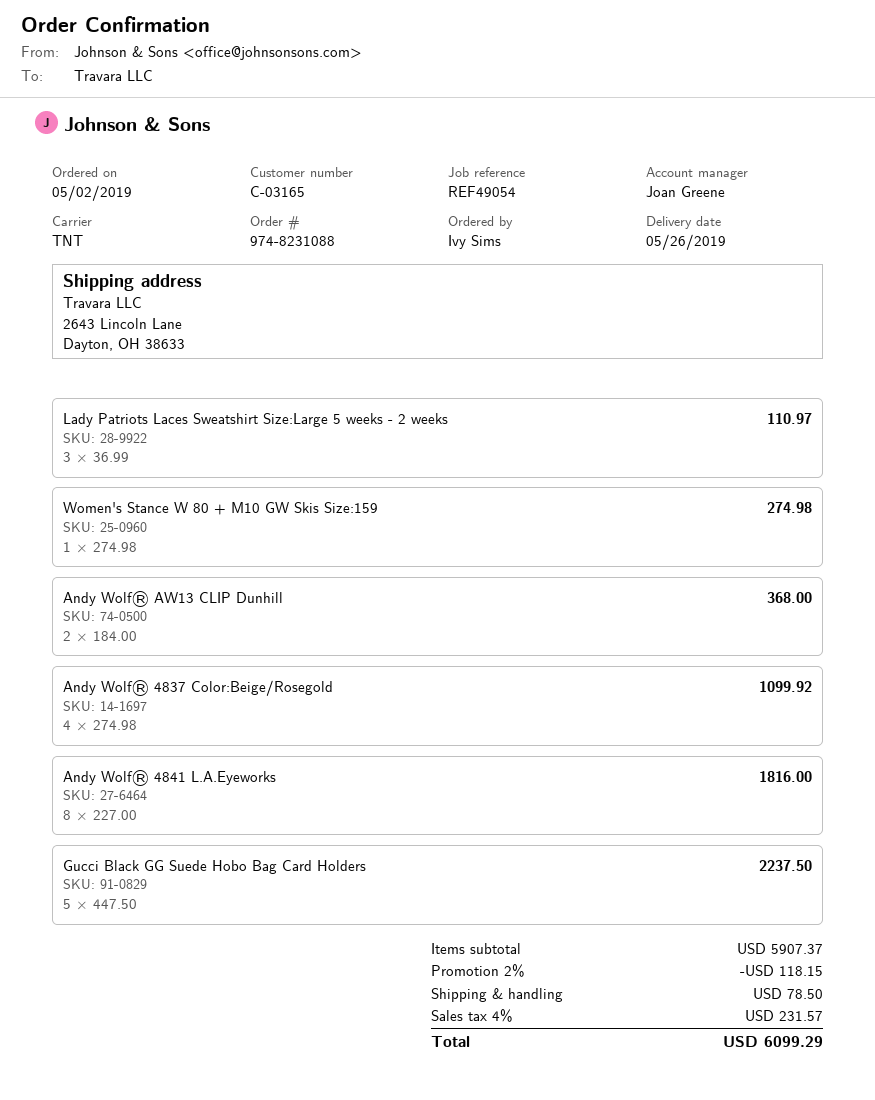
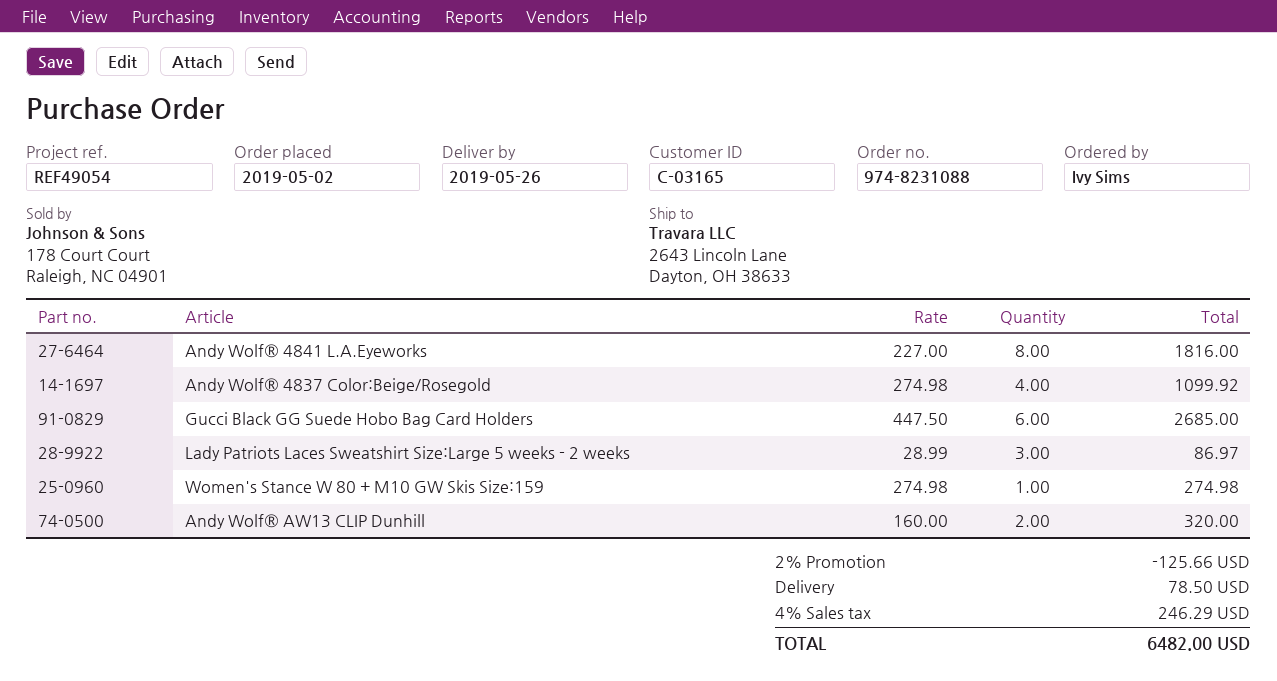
Lady Patriots Laces Sweatshirt Size:Large 5 weeks - 2 weeks: 3 x 36.99 = 110.97 -> 3 x 28.99 = 86.97
Andy Wolf® AW13 CLIP Dunhill: 2 x 184.00 = 368.00 -> 2 x 160.00 = 320.00
Gucci Black GG Suede Hobo Bag Card Holders: 5 x 447.50 = 2237.50 -> 6 x 447.50 = 2685.00
discount: 2% = 118.15 -> 2% = 125.66
tax: 4% = 231.57 -> 4% = 246.29
total: 6099.29 -> 6482.00

